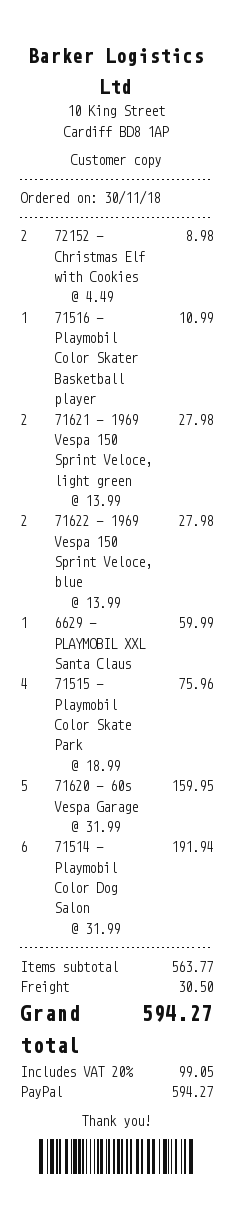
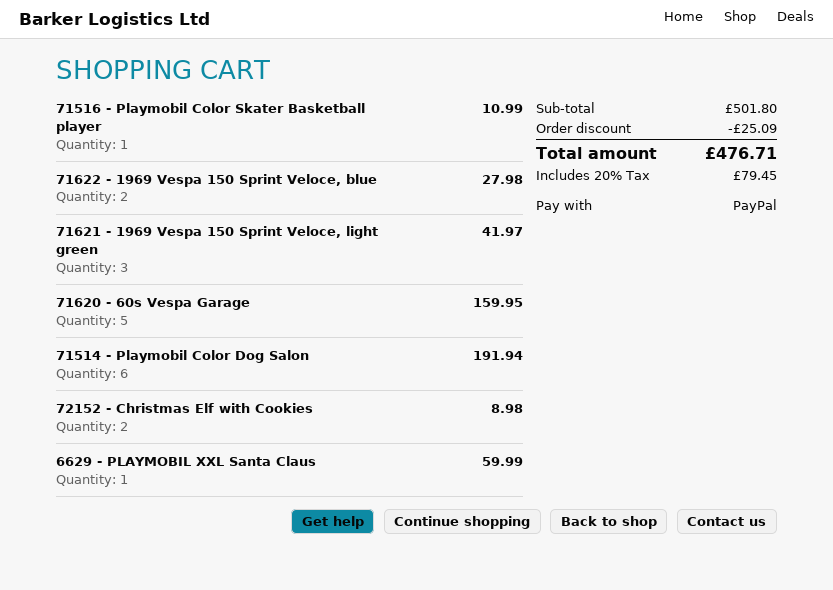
71621 - 1969 Vespa 150 Sprint Veloce, light green: 2 for 27.98 -> 3 for 41.97
71515 - Playmobil Color Skate Park: 4 for 75.96 -> none
subtotal: 563.77 -> 501.80
discount: none -> 25.09
shipping: 30.50 -> none
tax: 20% = 99.05 -> 20% = 79.45
total: 594.27 -> 476.71

